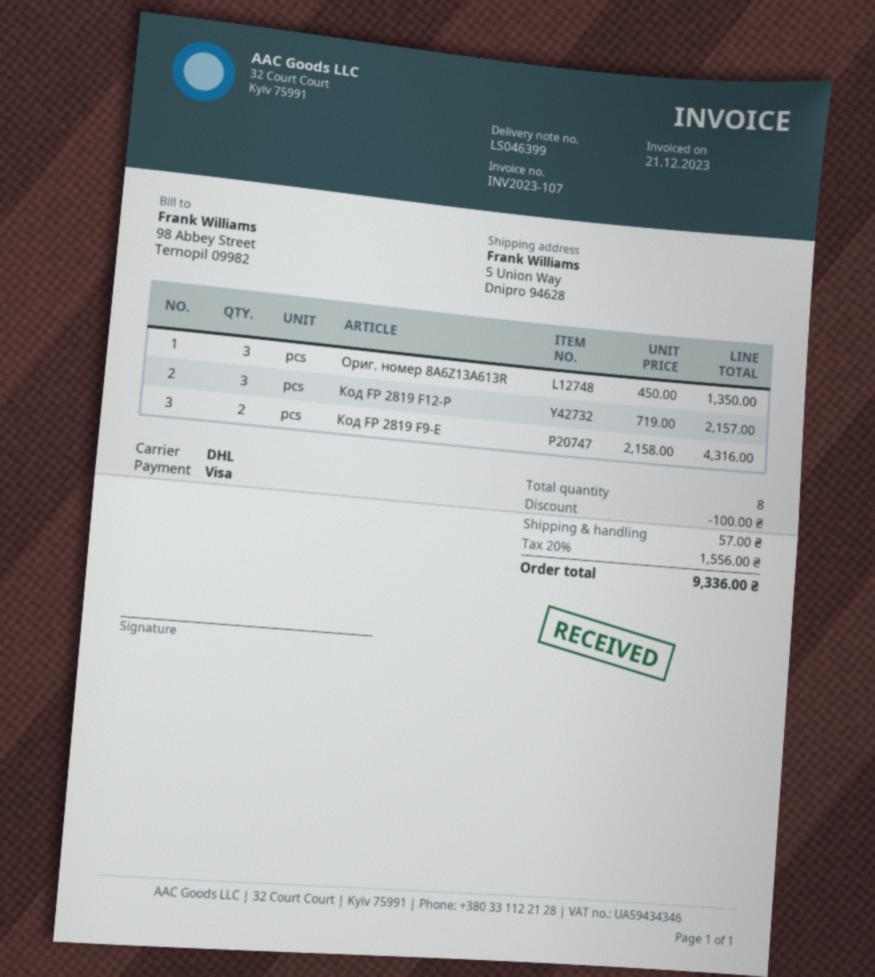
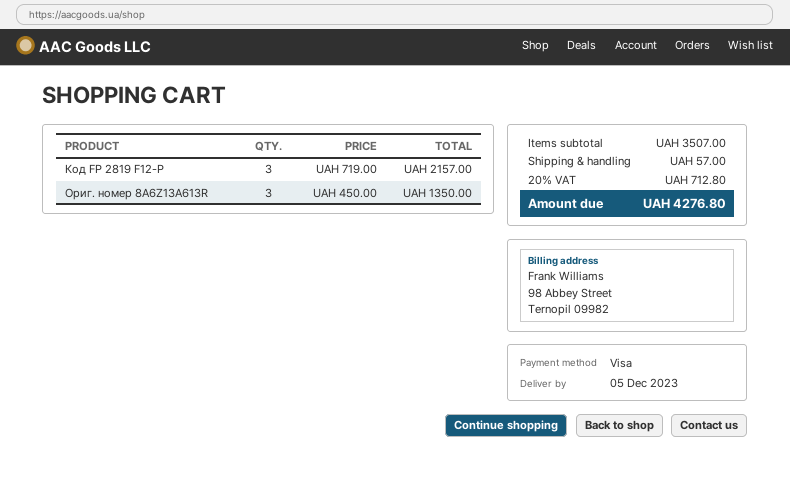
Код FP 2819 F9-E: 2 x 2158.00 = 4316.00 -> none
discount: 100.00 -> none
tax: 20% = 1556.00 -> 20% = 712.80
total: 9336.00 -> 4276.80

